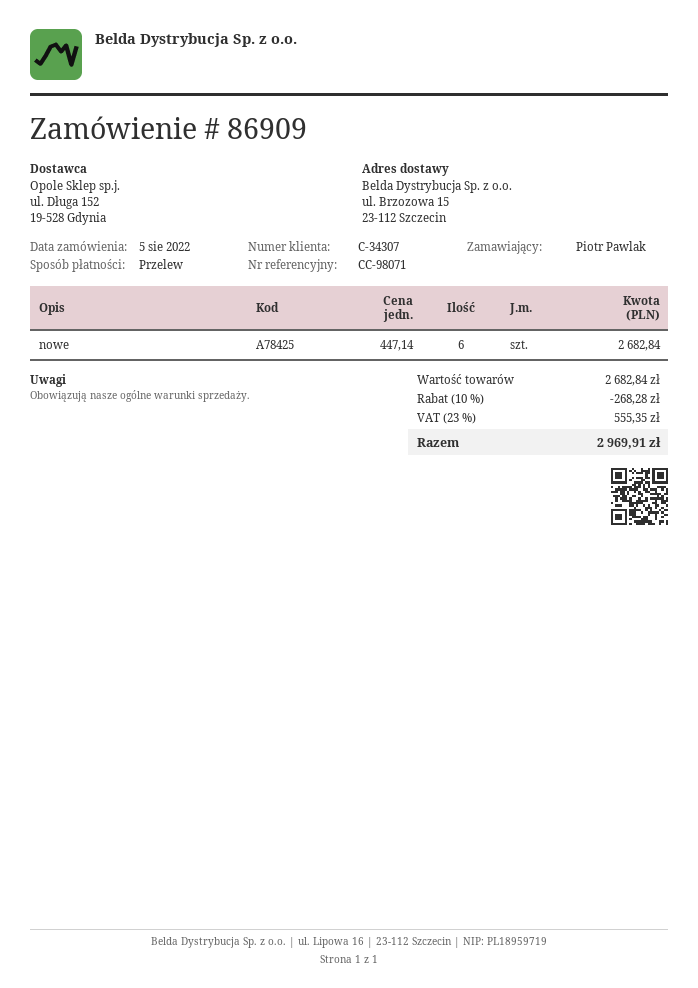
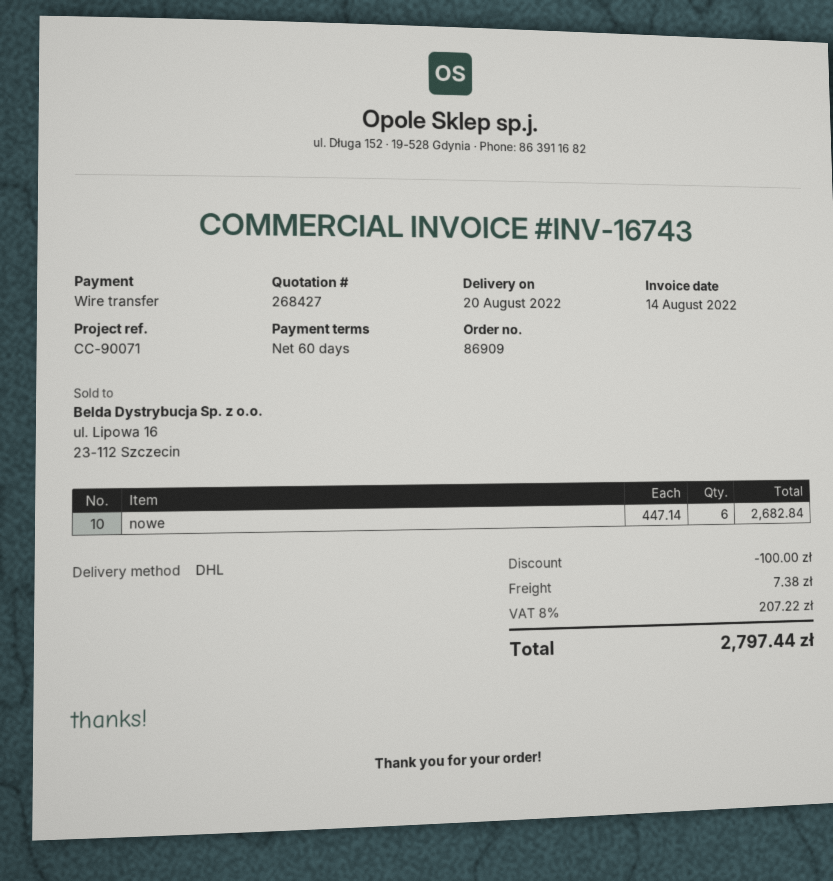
reference: CC-98071 -> CC-90071
discount: 268.28 -> 100.00
shipping: none -> 7.38
tax: 23% = 555.35 -> 8% = 207.22
total: 2969.91 -> 2797.44

